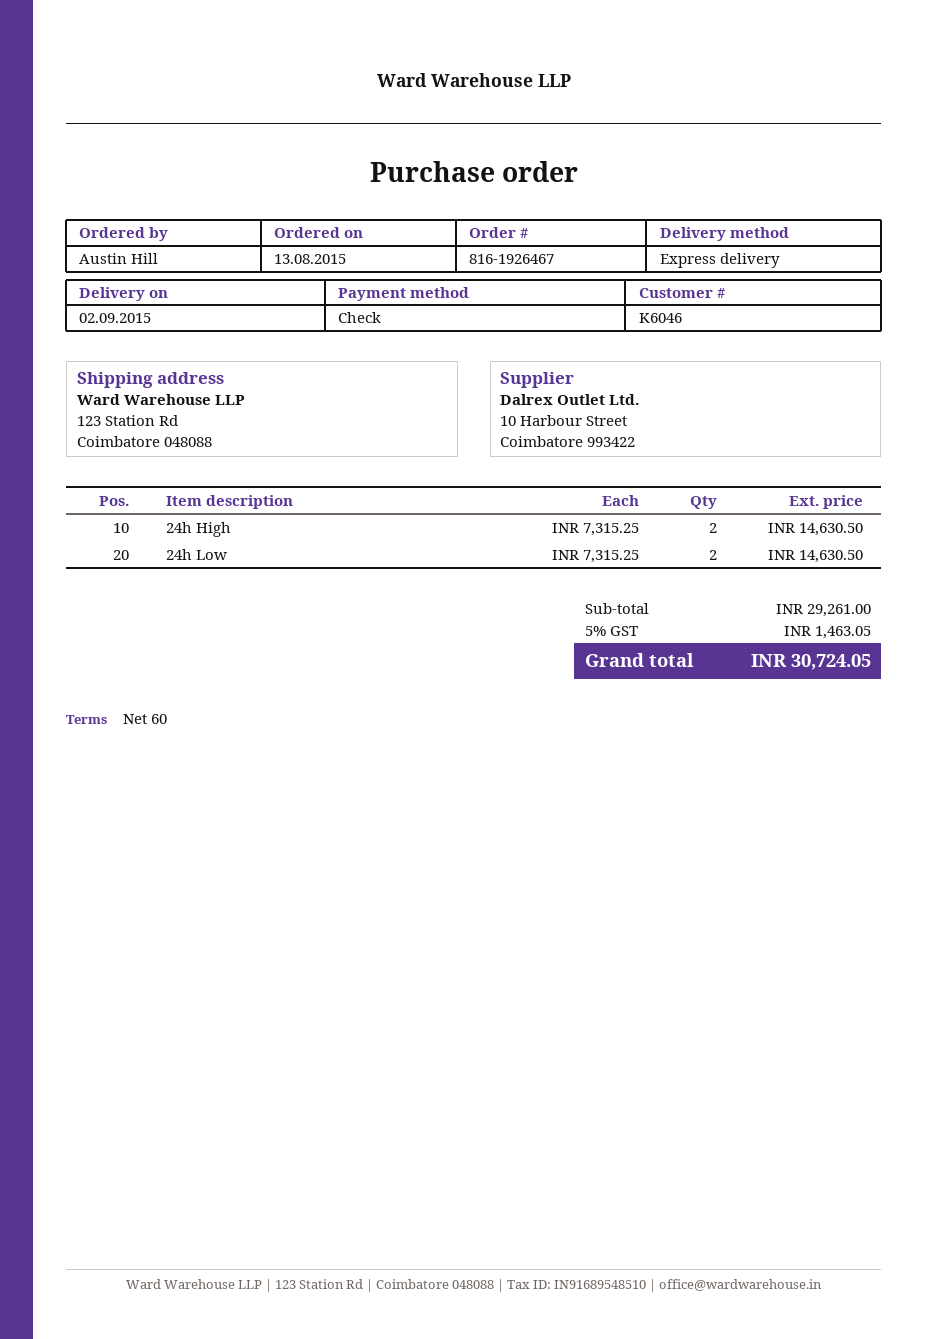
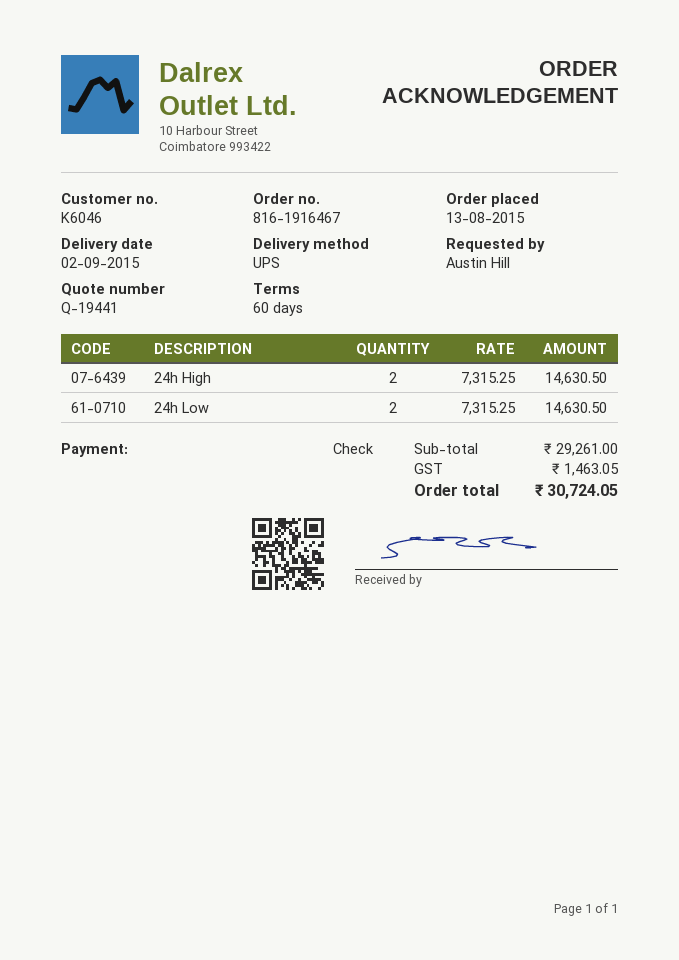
order number: 816-1926467 -> 816-1916467
shipping method: express -> UPS

